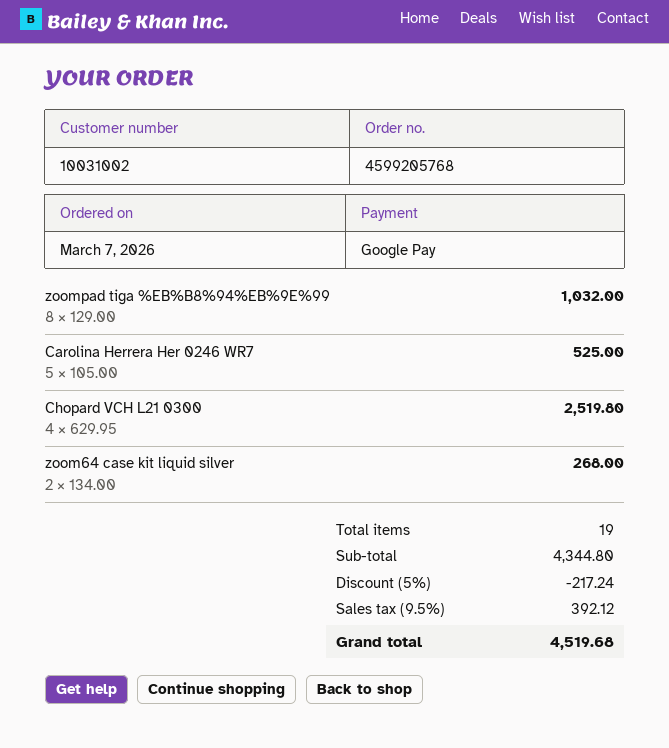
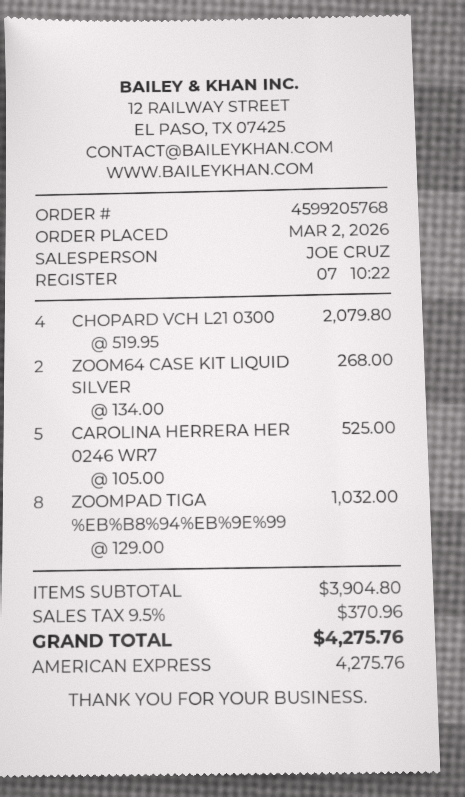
order date: 2026-03-07 -> 2026-03-02
payment method: Google Pay -> American Express
Chopard VCH L21 0300: 4 x 629.95 = 2519.80 -> 4 x 519.95 = 2079.80
subtotal: 4344.80 -> 3904.80
discount: 5% = 217.24 -> none
tax: 9.5% = 392.12 -> 9.5% = 370.96
total: 4519.68 -> 4275.76

